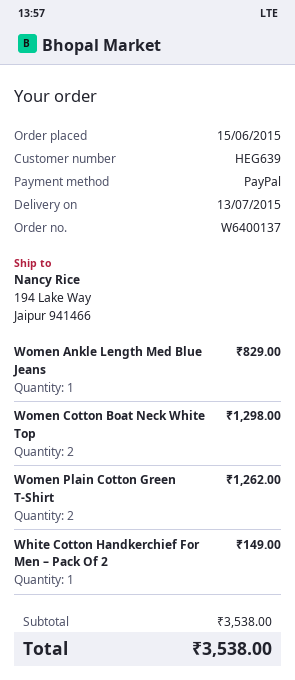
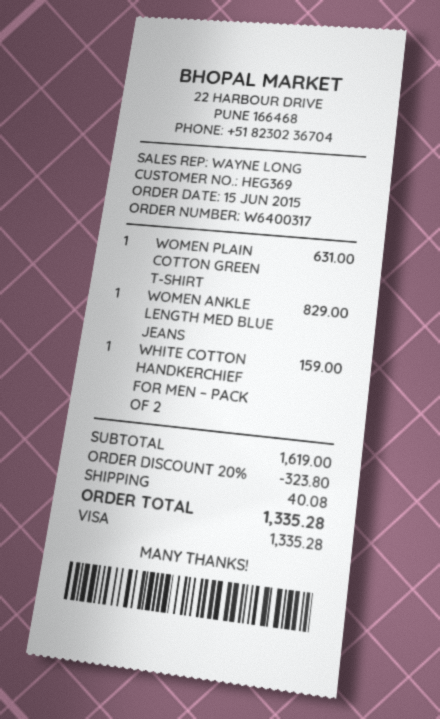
order number: W6400137 -> W6400317
customer number: HEG639 -> HEG369
payment method: PayPal -> Visa
Women Cotton Boat Neck White Top: 2 for 1298.00 -> none
Women Plain Cotton Green T-Shirt: 2 for 1262.00 -> 1 for 631.00
White Cotton Handkerchief For Men – Pack Of 2: 1 for 149.00 -> 1 for 159.00
subtotal: 3538.00 -> 1619.00
discount: none -> 20% = 323.80
shipping: none -> 40.08
total: 3538.00 -> 1335.28

